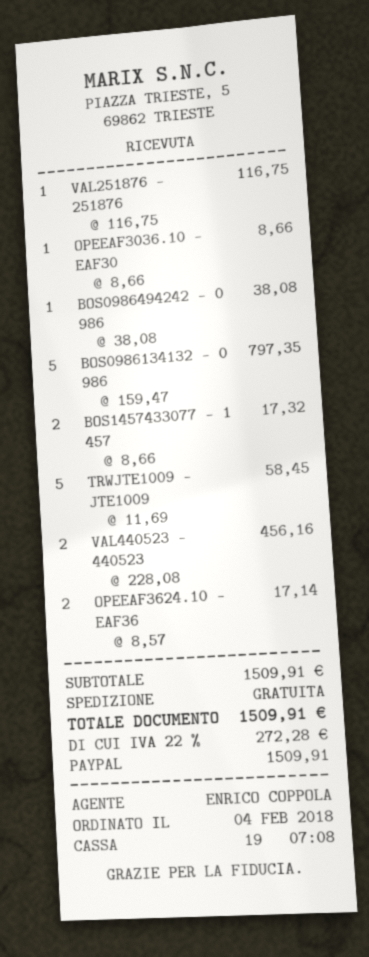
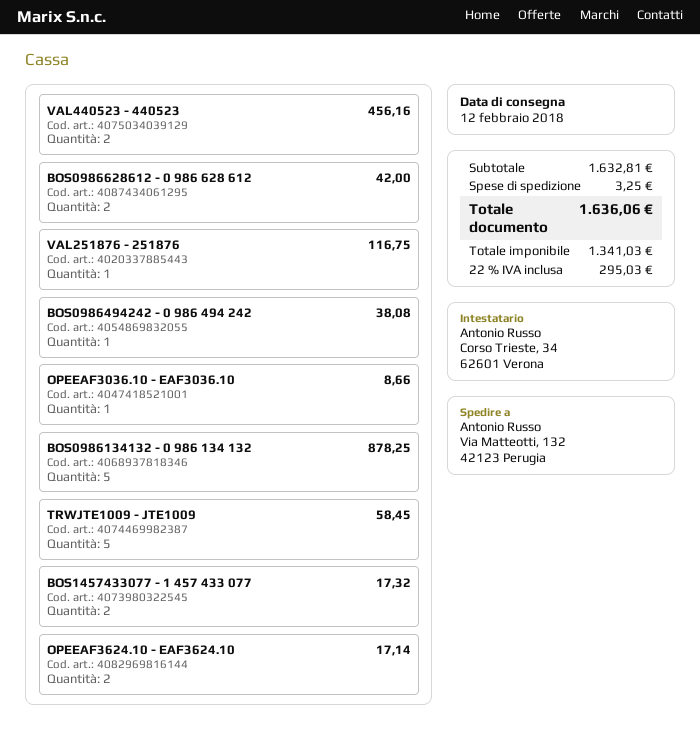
BOS0986134132 - 0 986: 5 for 797.35 -> 5 for 878.25
BOS0986628612 - 0 986 628 612: none -> 2 for 42.00
subtotal: 1509.91 -> 1632.81
shipping: 0.00 -> 3.25
tax: 22% = 272.28 -> 22% = 295.03
total: 1509.91 -> 1636.06

